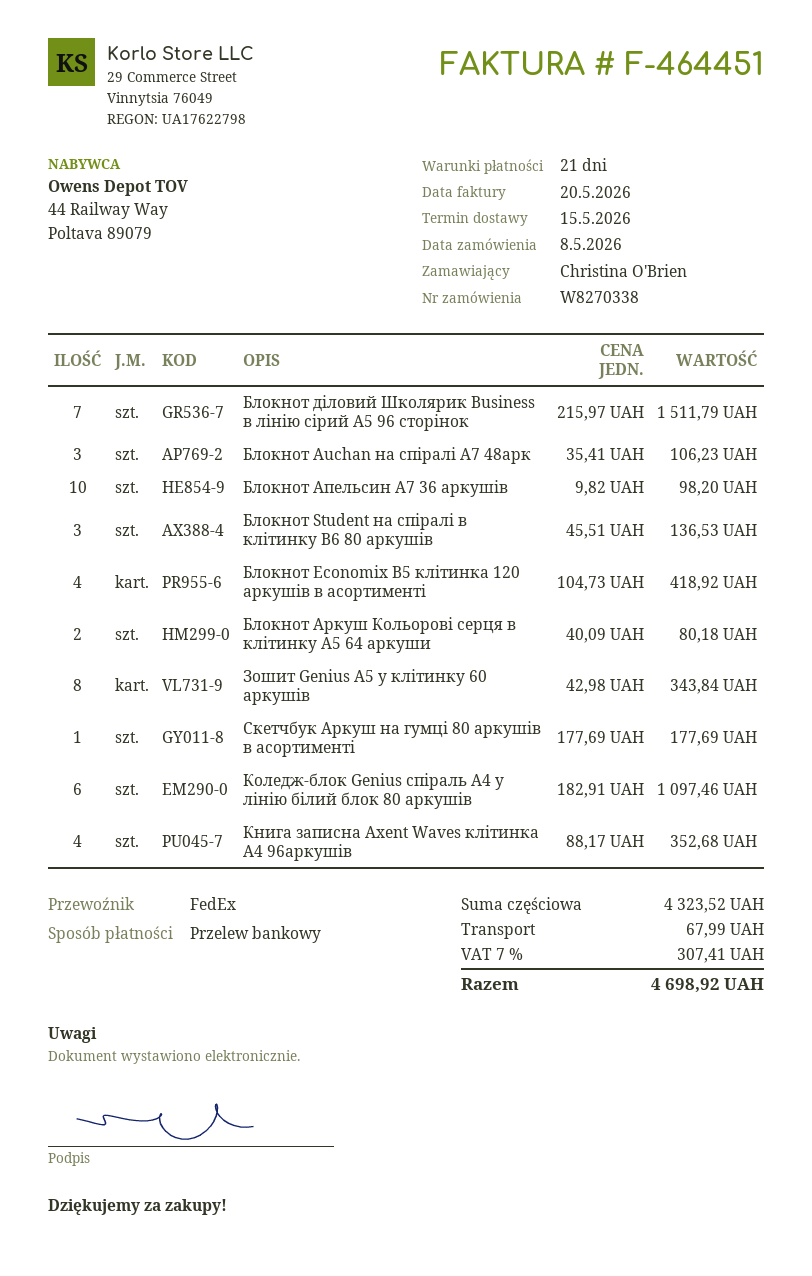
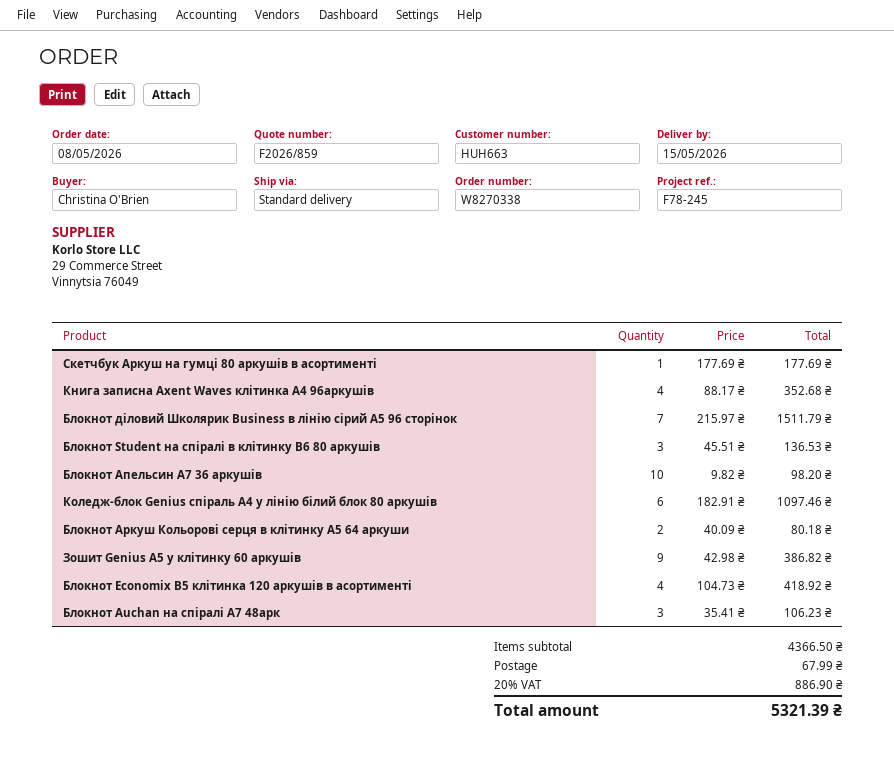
shipping method: FedEx -> standard
Зошит Genius А5 у клітинку 60 аркушів: 8 x 42.98 = 343.84 -> 9 x 42.98 = 386.82
subtotal: 4323.52 -> 4366.50
tax: 7% = 307.41 -> 20% = 886.90
total: 4698.92 -> 5321.39

